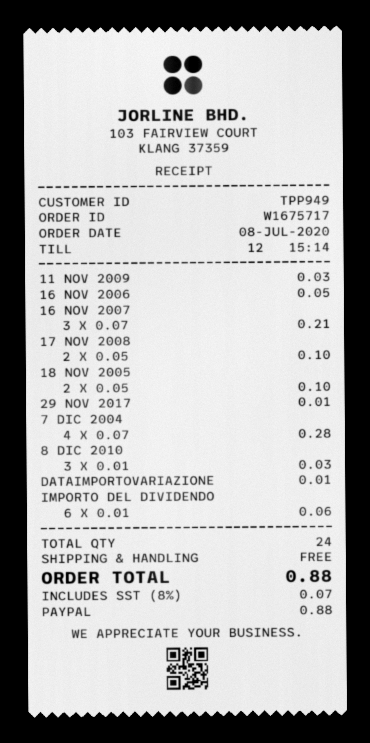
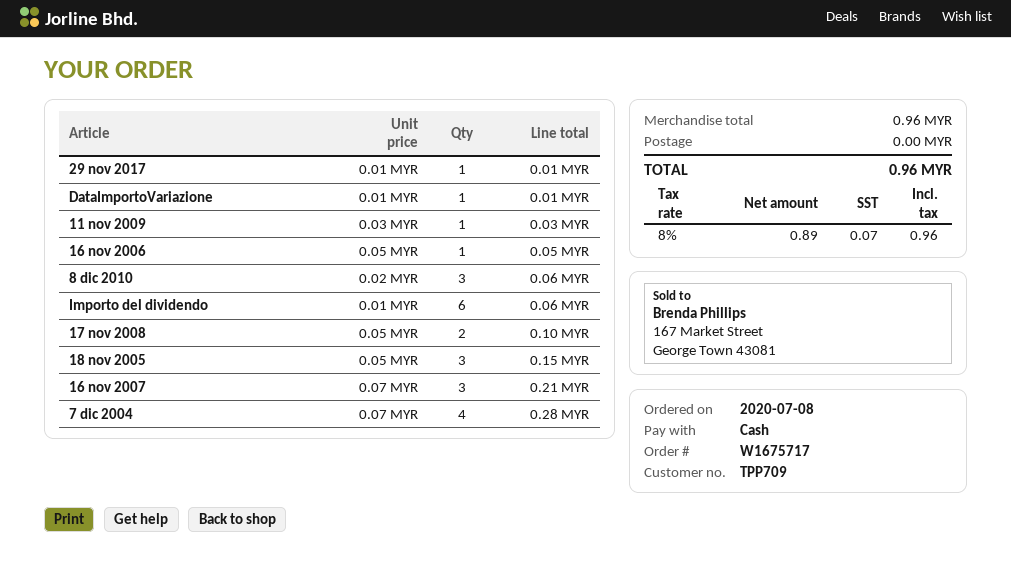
customer number: TPP949 -> TPP709
payment method: PayPal -> cash
18 NOV 2005: 2 x 0.05 = 0.10 -> 3 x 0.05 = 0.15
8 DIC 2010: 3 x 0.01 = 0.03 -> 3 x 0.02 = 0.06
total: 0.88 -> 0.96

